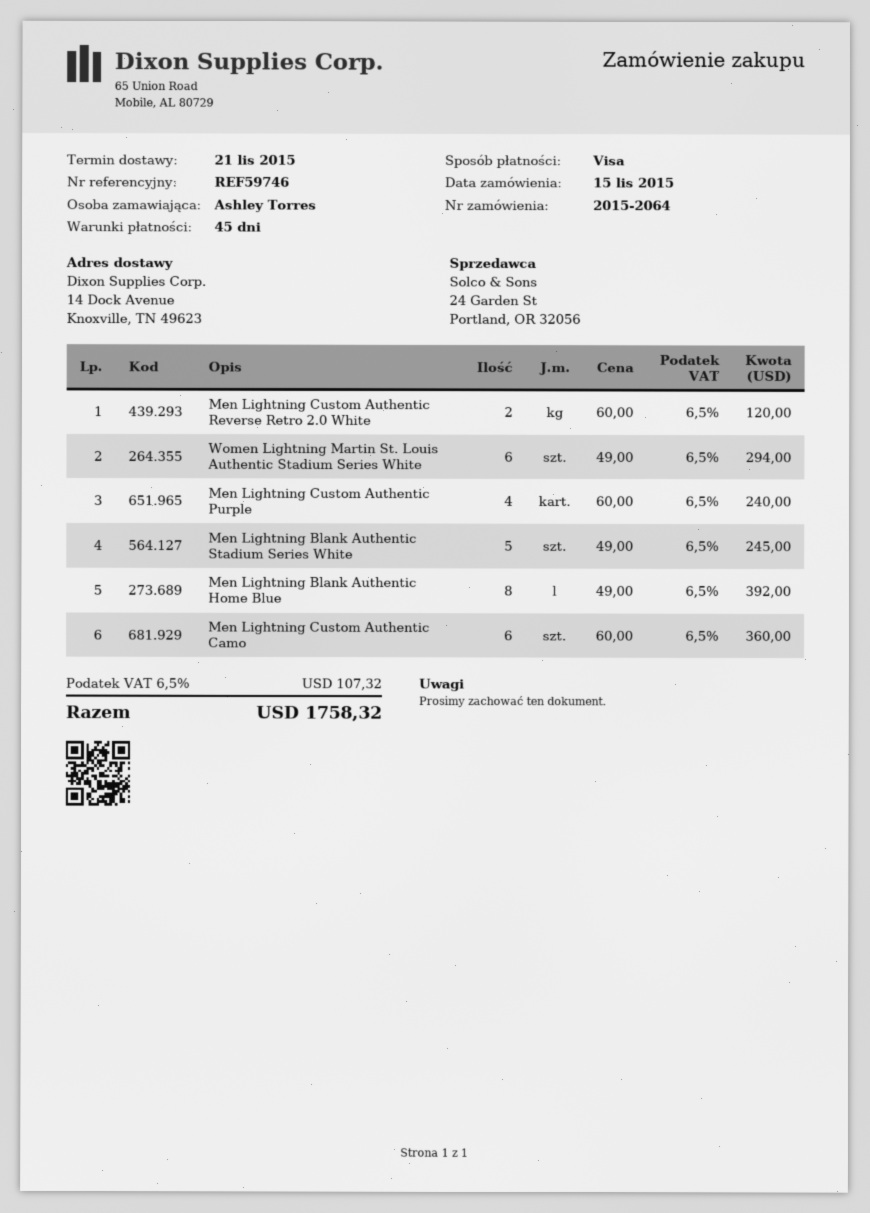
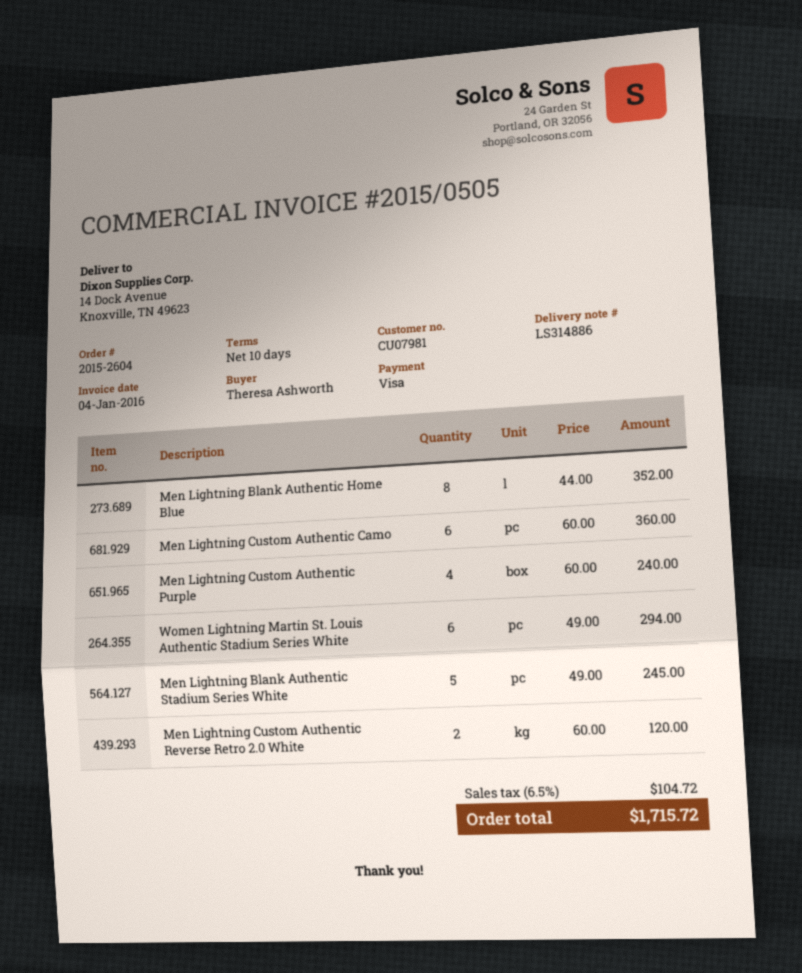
order number: 2015-2064 -> 2015-2604
payment terms: 45 days -> 10 days
ordered by: Ashley Torres -> Theresa Ashworth
Men Lightning Blank Authentic Home Blue: 8 x 49.00 = 392.00 -> 8 x 44.00 = 352.00
tax: 6.5% = 107.32 -> 6.5% = 104.72
total: 1758.32 -> 1715.72

